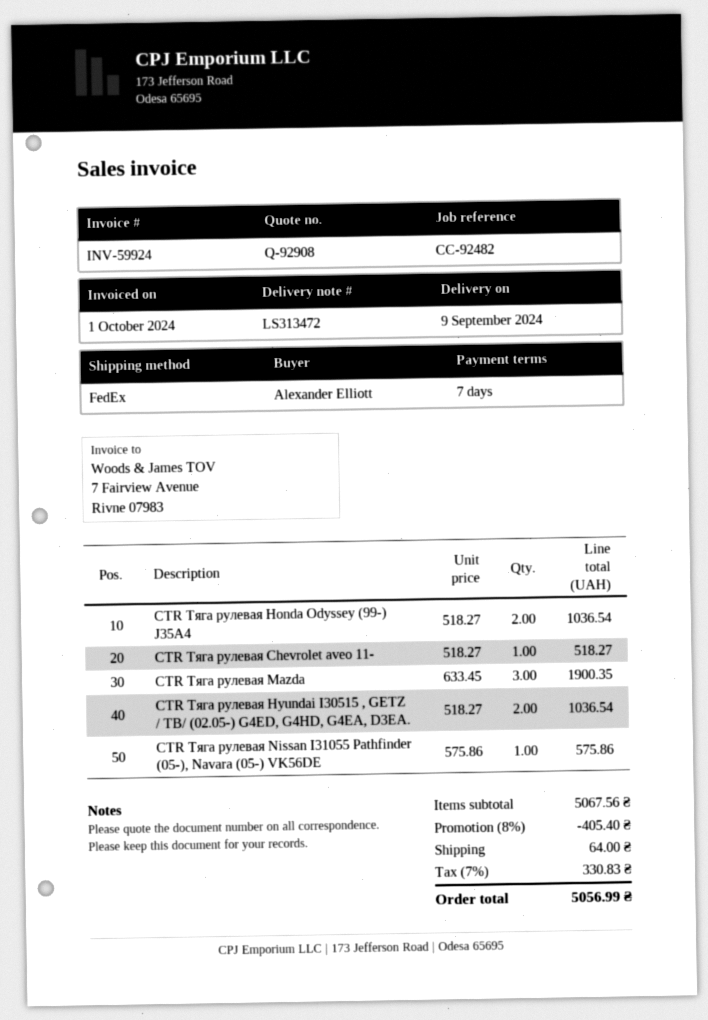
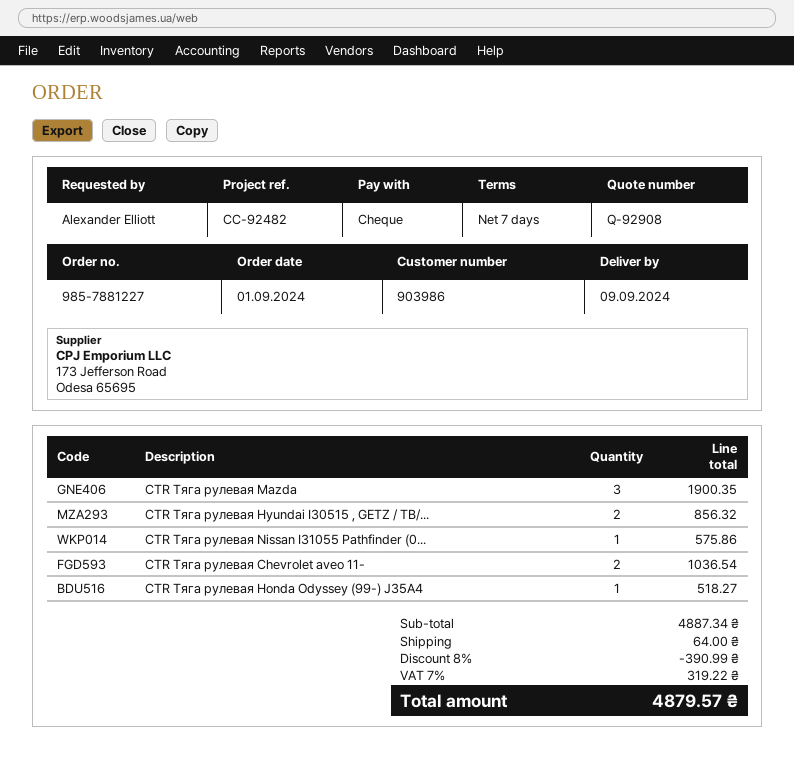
CTR Тяга рулевая Honda Odyssey (99-) J35A4: 2 for 1036.54 -> 1 for 518.27
CTR Тяга рулевая Chevrolet aveo 11-: 1 for 518.27 -> 2 for 1036.54
CTR Тяга рулевая Hyundai I30515 , GETZ / TB/ (02.05-) G4ED, G4HD, G4EA, D3EA.: 2 for 1036.54 -> 2 for 856.32
subtotal: 5067.56 -> 4887.34
discount: 8% = 405.40 -> 8% = 390.99
tax: 7% = 330.83 -> 7% = 319.22
total: 5056.99 -> 4879.57

